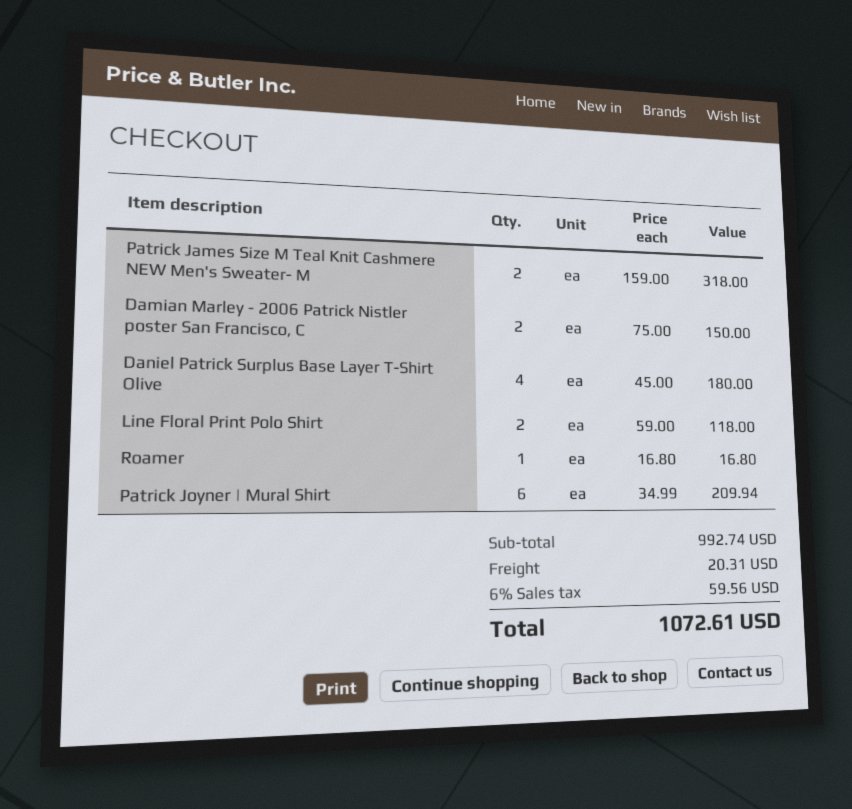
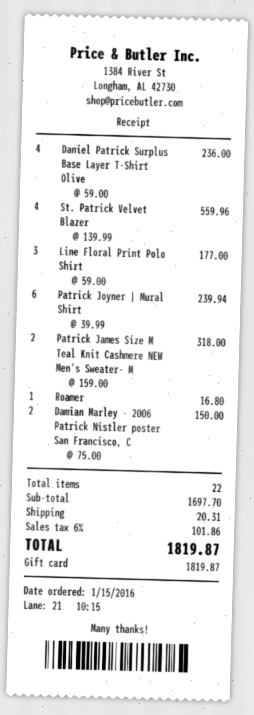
Daniel Patrick Surplus Base Layer T-Shirt Olive: 4 x 45.00 = 180.00 -> 4 x 59.00 = 236.00
Line Floral Print Polo Shirt: 2 x 59.00 = 118.00 -> 3 x 59.00 = 177.00
Patrick Joyner | Mural Shirt: 6 x 34.99 = 209.94 -> 6 x 39.99 = 239.94
St. Patrick Velvet Blazer: none -> 4 x 139.99 = 559.96
subtotal: 992.74 -> 1697.70
tax: 6% = 59.56 -> 6% = 101.86
total: 1072.61 -> 1819.87

